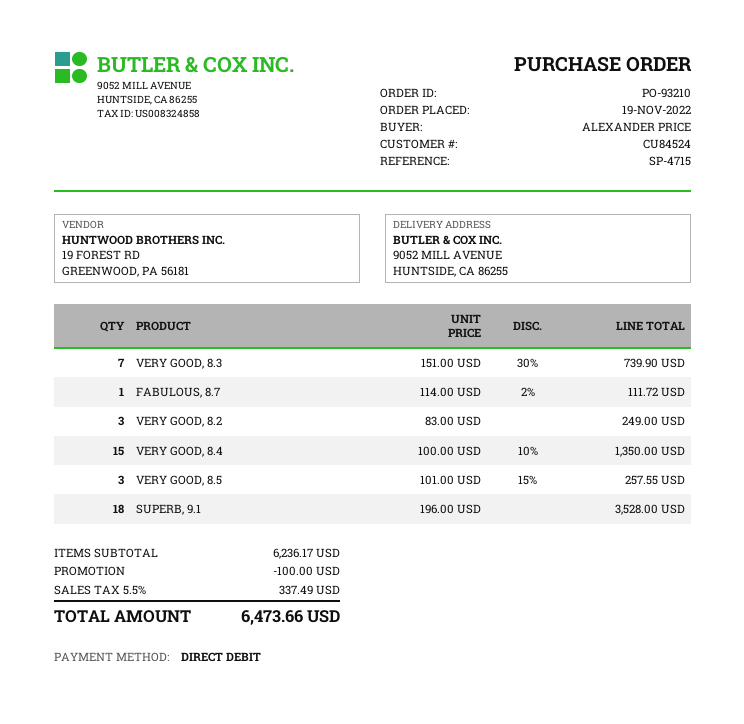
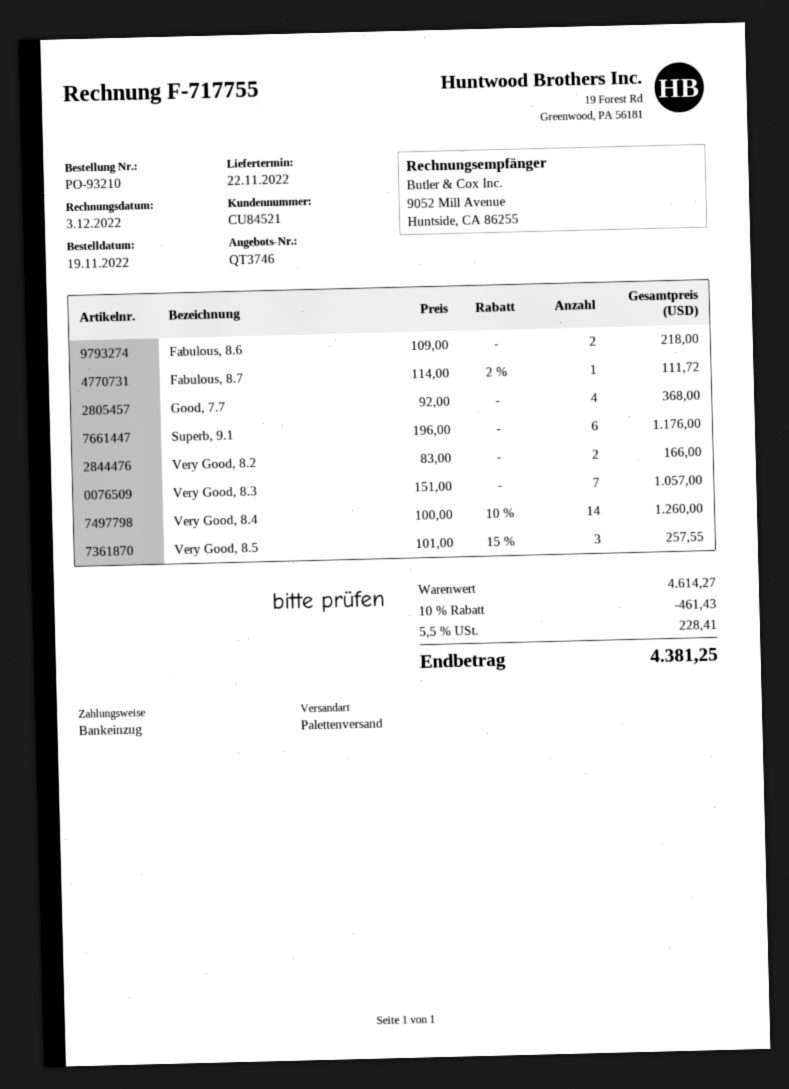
customer number: CU84524 -> CU84521
VERY GOOD, 8.3: 7 x 151.00 - 30% = 739.90 -> 7 x 151.00 = 1057.00
VERY GOOD, 8.2: 3 x 83.00 = 249.00 -> 2 x 83.00 = 166.00
VERY GOOD, 8.4: 15 x 100.00 - 10% = 1350.00 -> 14 x 100.00 - 10% = 1260.00
SUPERB, 9.1: 18 x 196.00 = 3528.00 -> 6 x 196.00 = 1176.00
Fabulous, 8.6: none -> 2 x 109.00 = 218.00
Good, 7.7: none -> 4 x 92.00 = 368.00
subtotal: 6236.17 -> 4614.27
discount: 100.00 -> 461.43
tax: 5.5% = 337.49 -> 5.5% = 228.41
total: 6473.66 -> 4381.25

